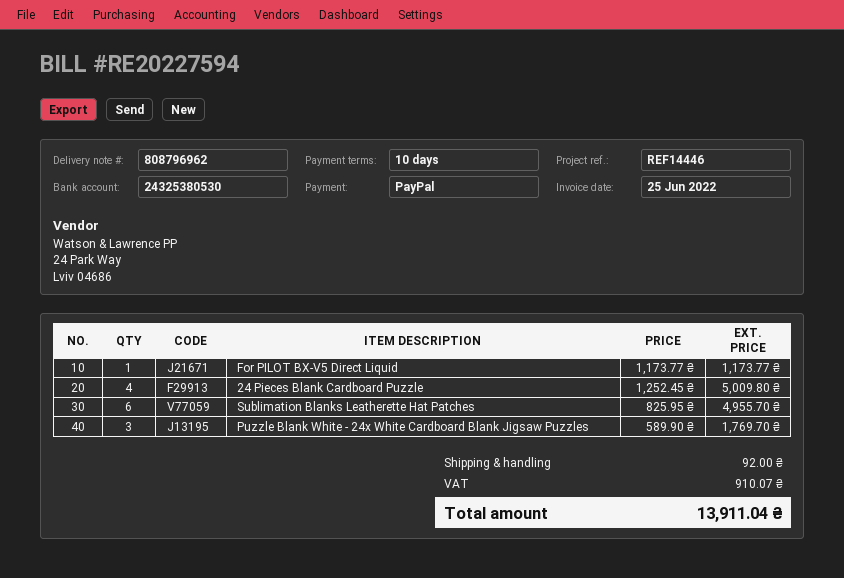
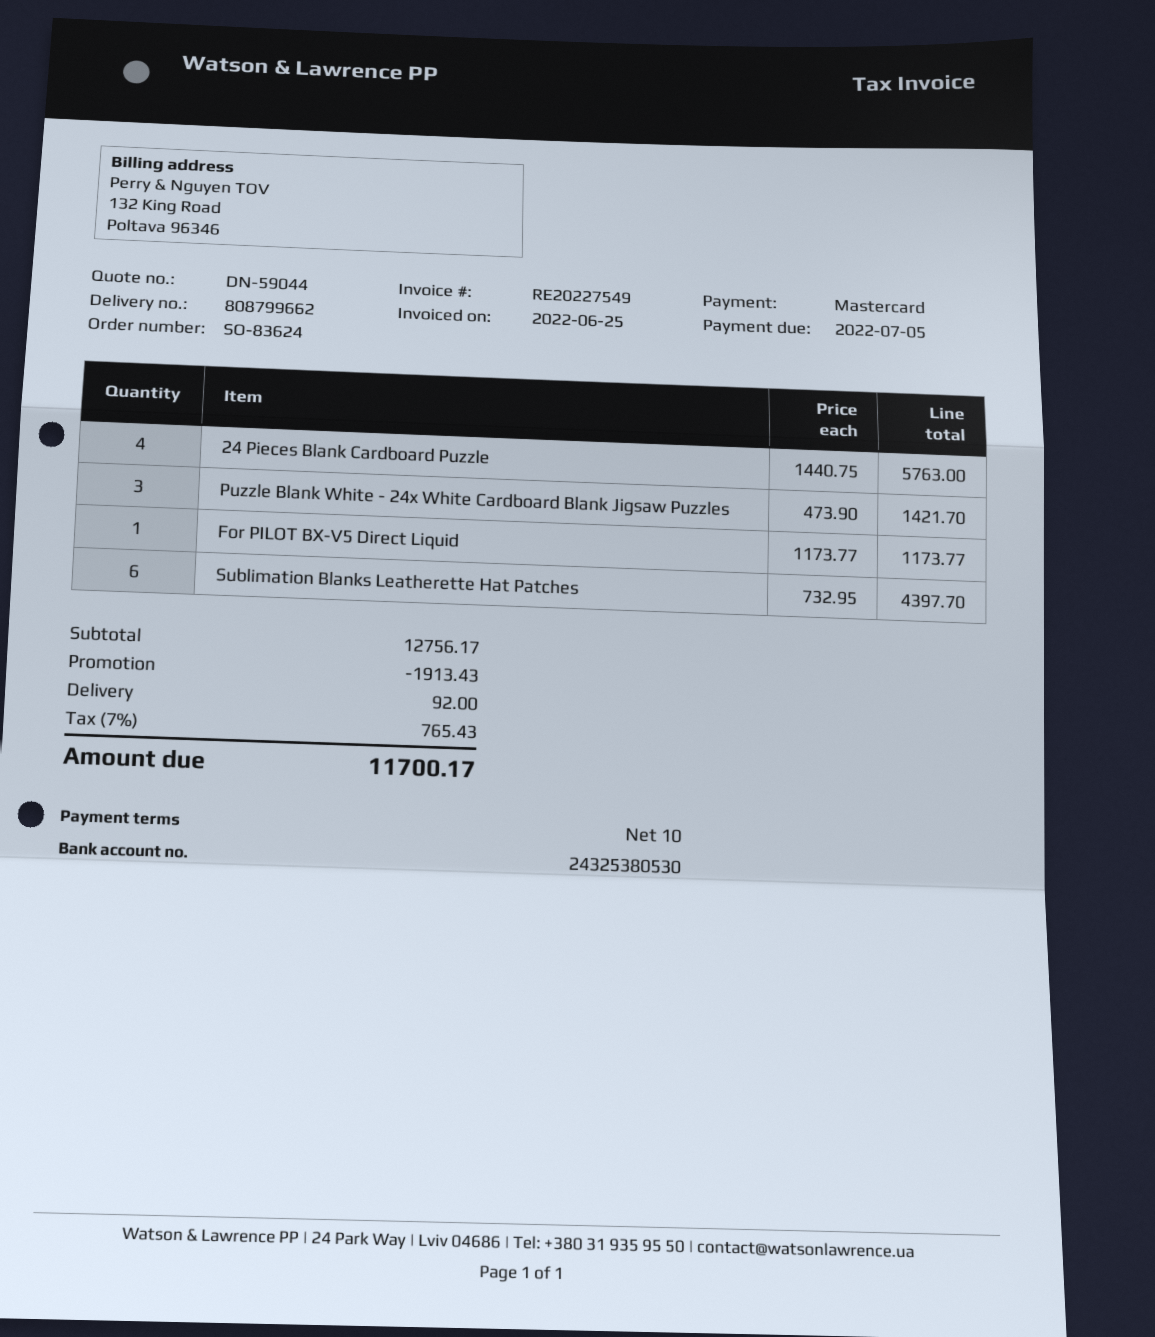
delivery note number: 808796962 -> 808799662
invoice number: RE20227594 -> RE20227549
payment method: PayPal -> Mastercard
24 Pieces Blank Cardboard Puzzle: 4 x 1252.45 = 5009.80 -> 4 x 1440.75 = 5763.00
Sublimation Blanks Leatherette Hat Patches: 6 x 825.95 = 4955.70 -> 6 x 732.95 = 4397.70
Puzzle Blank White - 24x White Cardboard Blank Jigsaw Puzzles: 3 x 589.90 = 1769.70 -> 3 x 473.90 = 1421.70
discount: none -> 1913.43
tax: 910.07 -> 765.43
total: 13911.04 -> 11700.17

